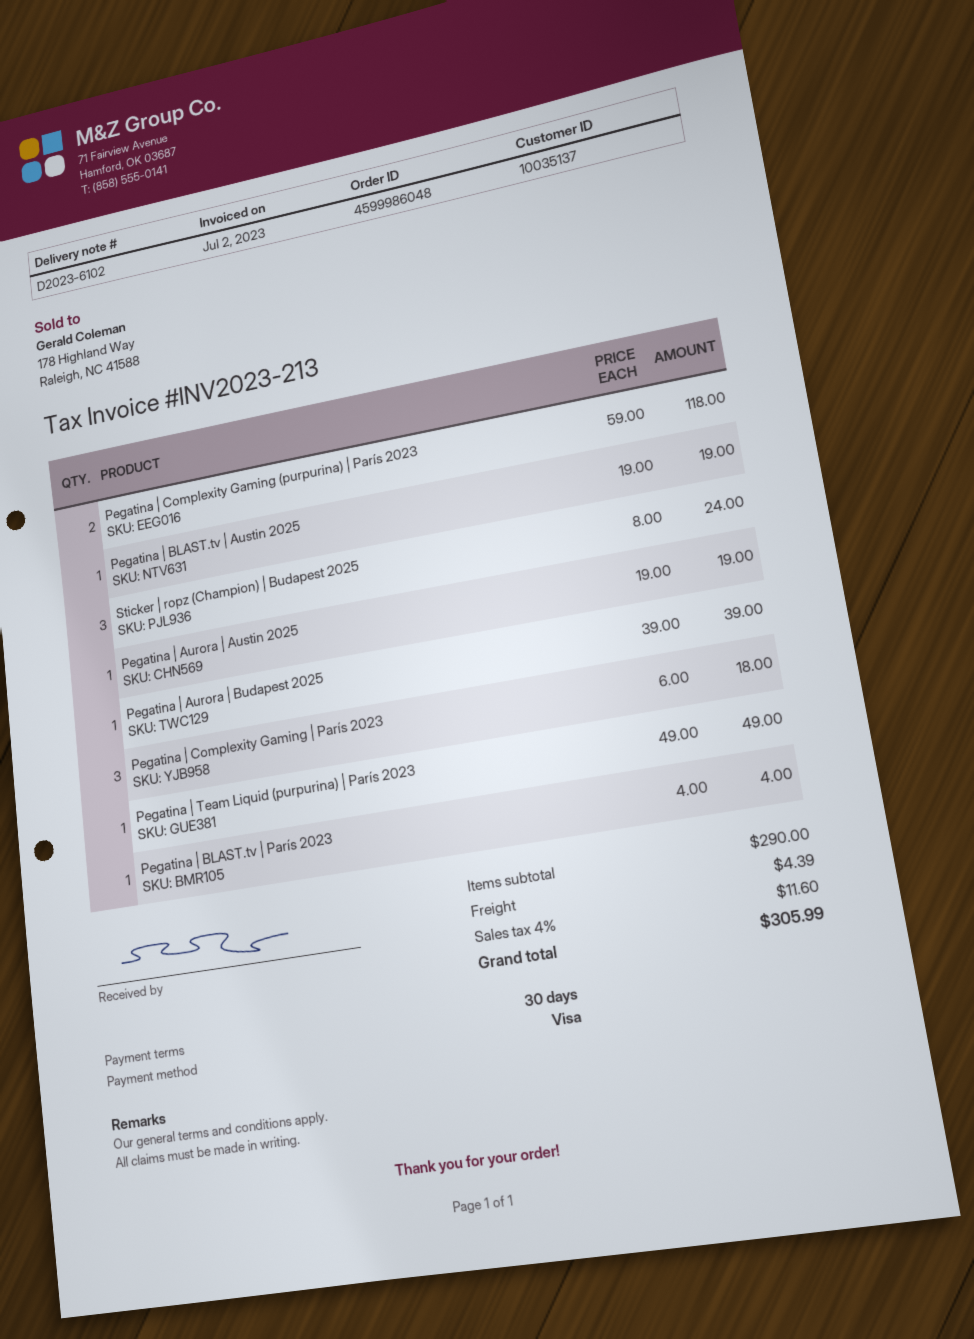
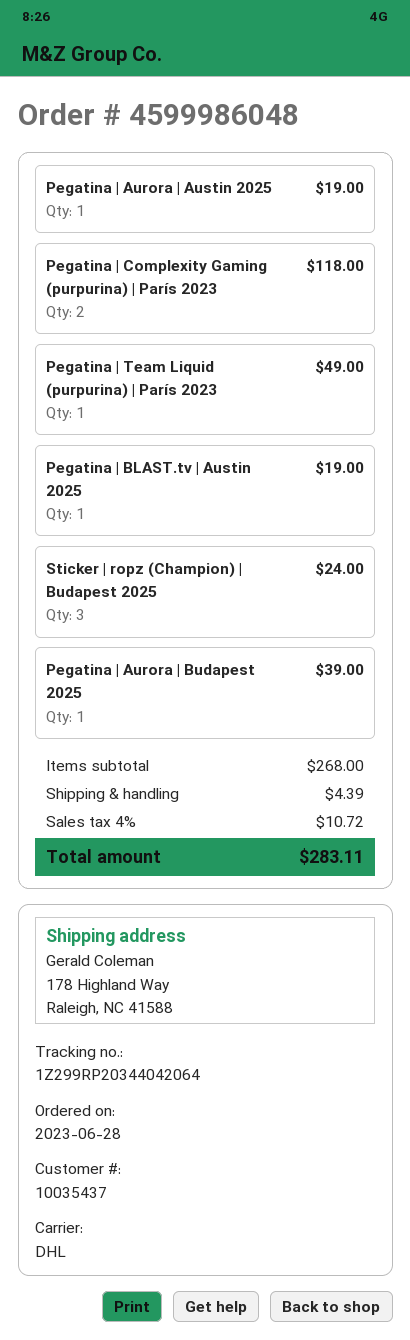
customer number: 10035137 -> 10035437
Pegatina | Complexity Gaming | París 2023: 3 for 18.00 -> none
Pegatina | BLAST.tv | París 2023: 1 for 4.00 -> none
subtotal: 290.00 -> 268.00
tax: 4% = 11.60 -> 4% = 10.72
total: 305.99 -> 283.11

